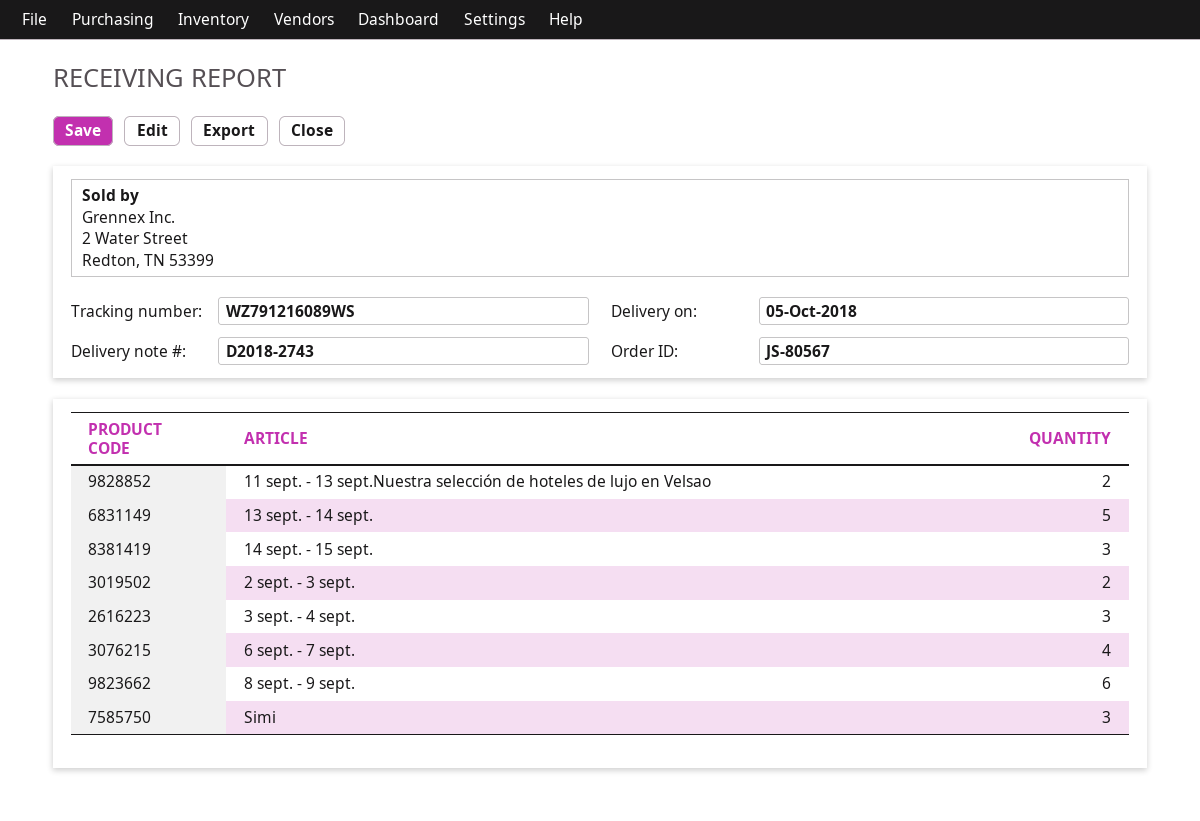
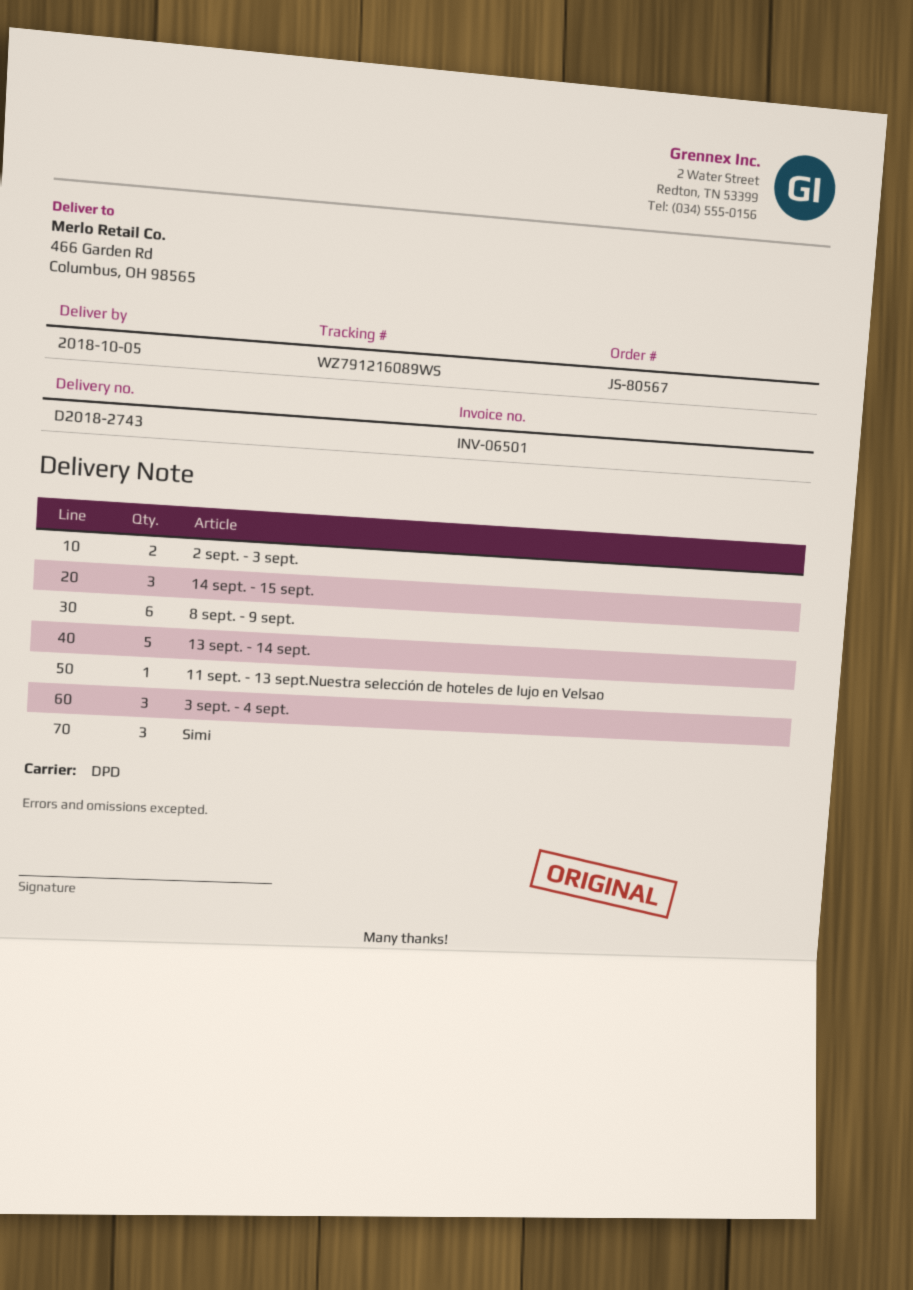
11 sept. - 13 sept.Nuestra selección de hoteles de lujo en Velsao: 2 -> 1
6 sept. - 7 sept.: 4 -> none

